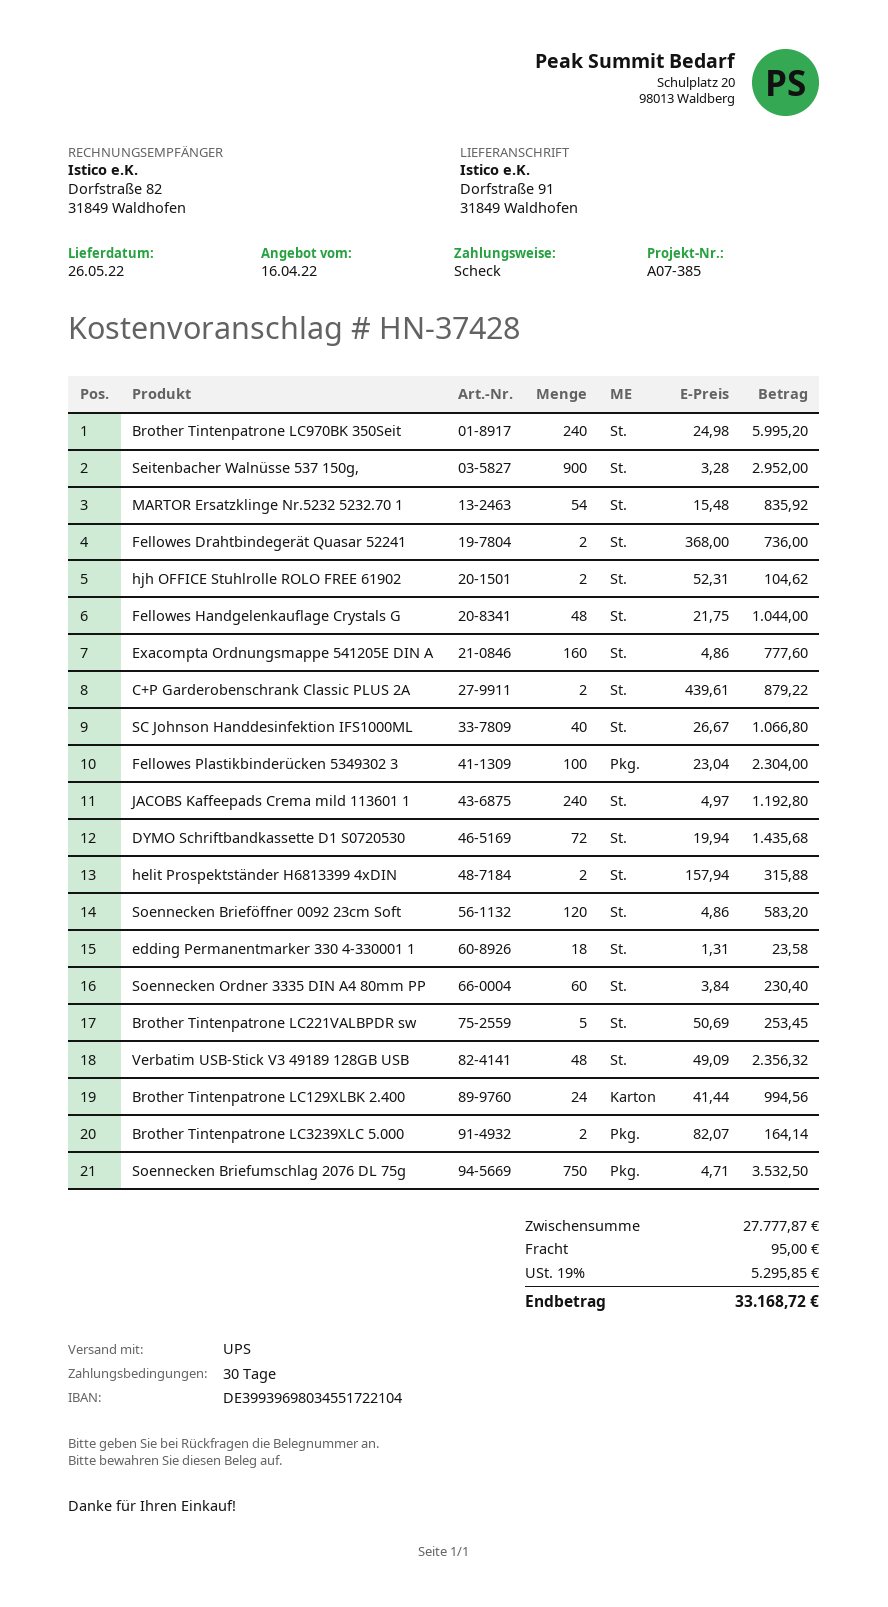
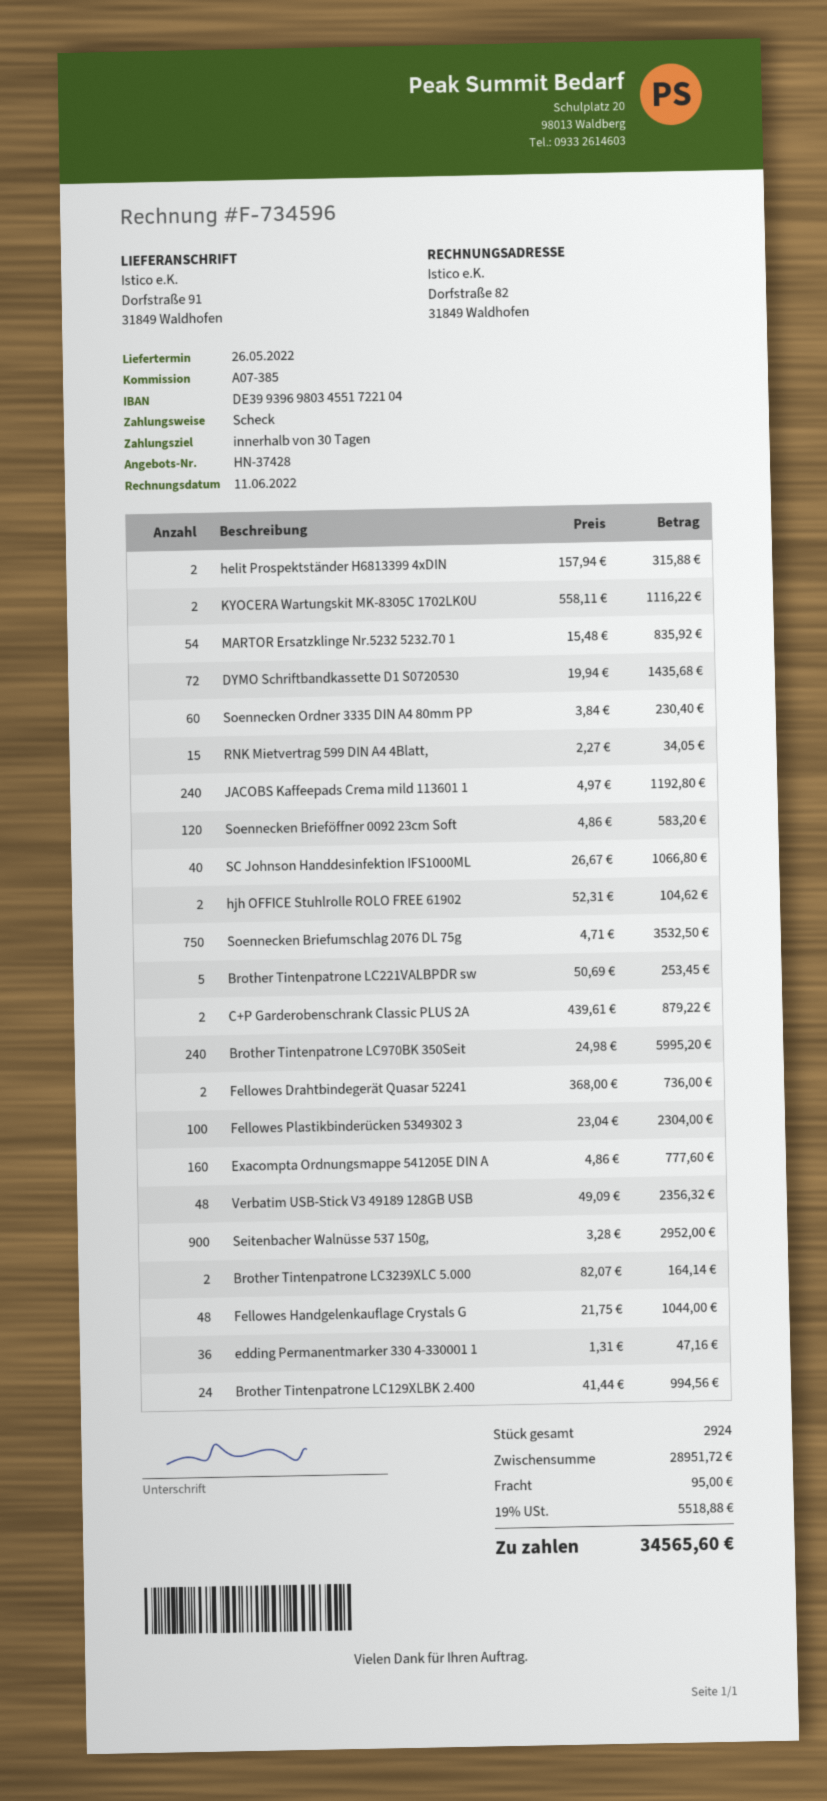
edding Permanentmarker 330 4-330001 1: 18 x 1.31 = 23.58 -> 36 x 1.31 = 47.16
KYOCERA Wartungskit MK-8305C 1702LK0U: none -> 2 x 558.11 = 1116.22
RNK Mietvertrag 599 DIN A4 4Blatt,: none -> 15 x 2.27 = 34.05
subtotal: 27777.87 -> 28951.72
tax: 19% = 5295.85 -> 19% = 5518.88
total: 33168.72 -> 34565.60

